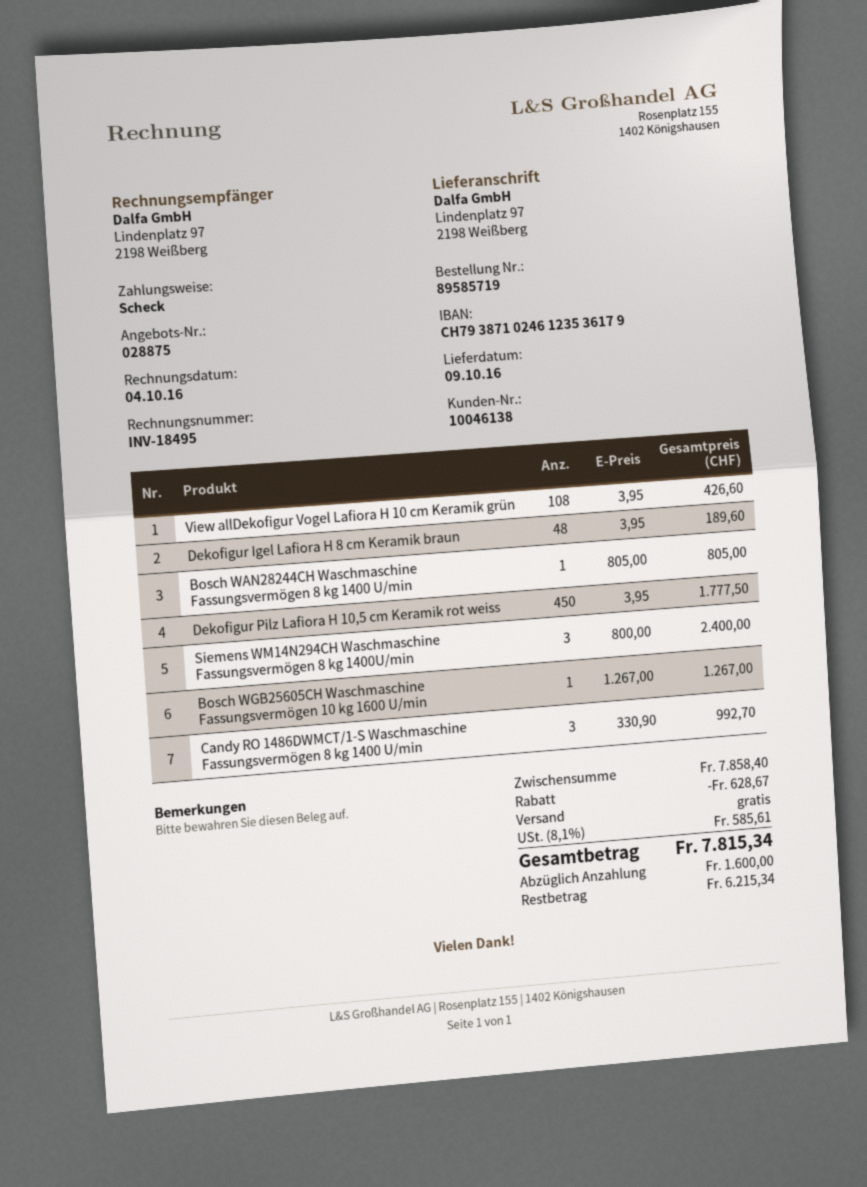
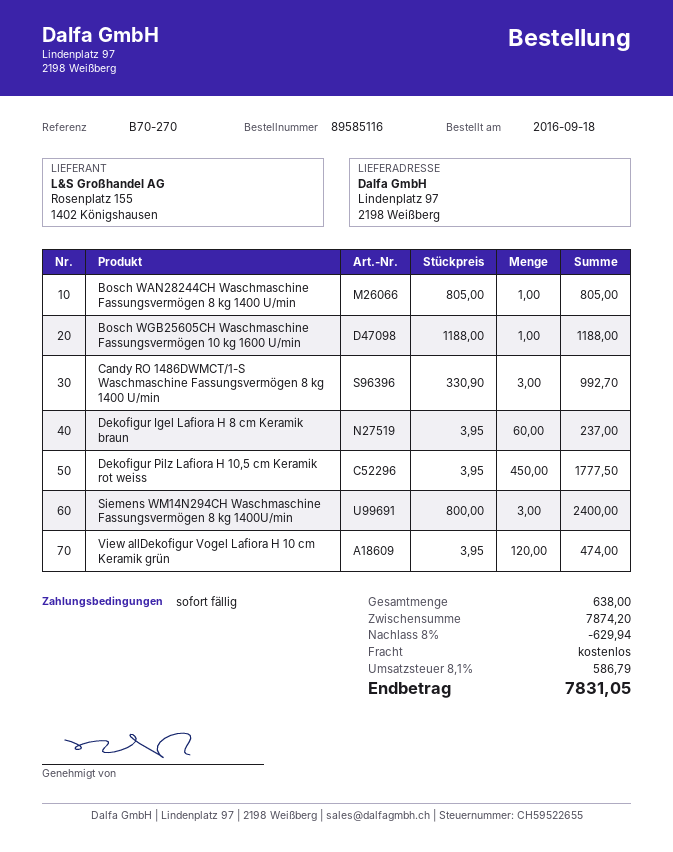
order number: 89585719 -> 89585116
View allDekofigur Vogel Lafiora H 10 cm Keramik grün: 108 x 3.95 = 426.60 -> 120 x 3.95 = 474.00
Dekofigur Igel Lafiora H 8 cm Keramik braun: 48 x 3.95 = 189.60 -> 60 x 3.95 = 237.00
Bosch WGB25605CH Waschmaschine Fassungsvermögen 10 kg 1600 U/min: 1 x 1267.00 = 1267.00 -> 1 x 1188.00 = 1188.00
subtotal: 7858.40 -> 7874.20
discount: 628.67 -> 629.94
tax: 8.1% = 585.61 -> 8.1% = 586.79
total: 7815.34 -> 7831.05

